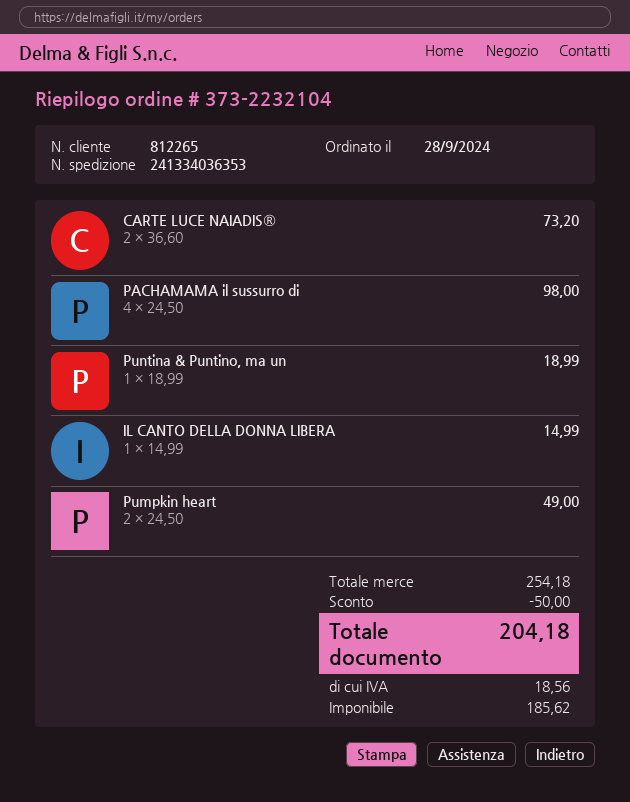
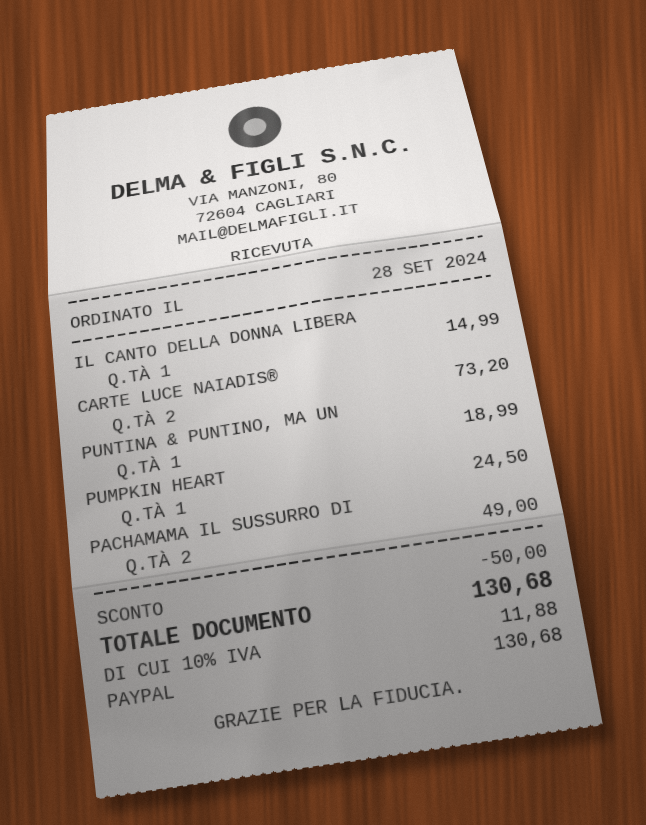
PACHAMAMA il sussurro di: 4 for 98.00 -> 2 for 49.00
Pumpkin heart: 2 for 49.00 -> 1 for 24.50
tax: 18.56 -> 11.88
total: 204.18 -> 130.68

